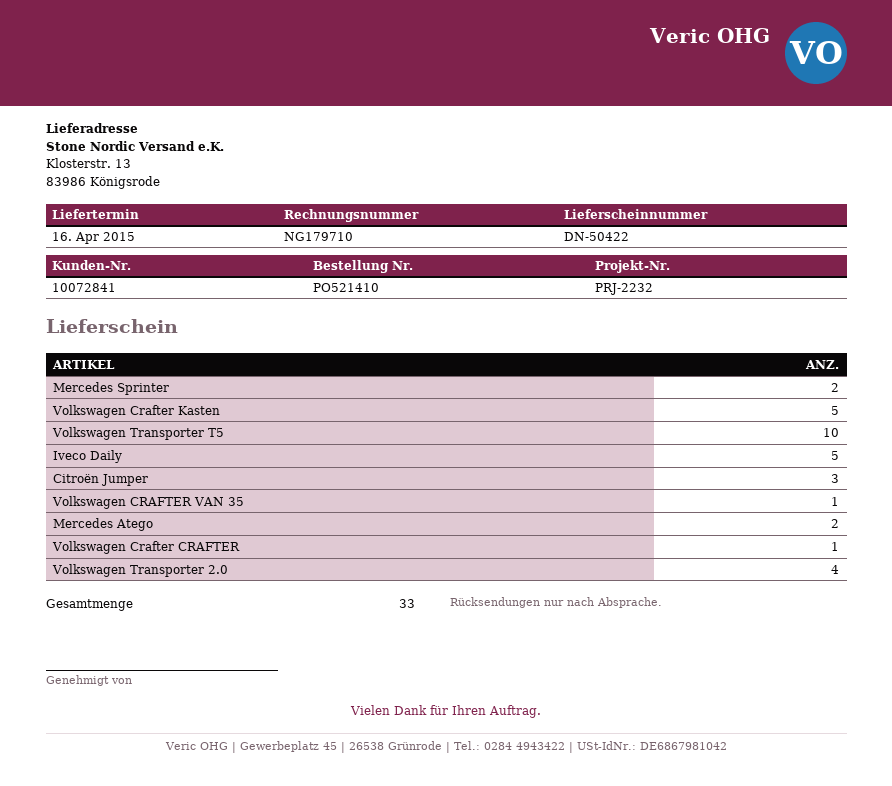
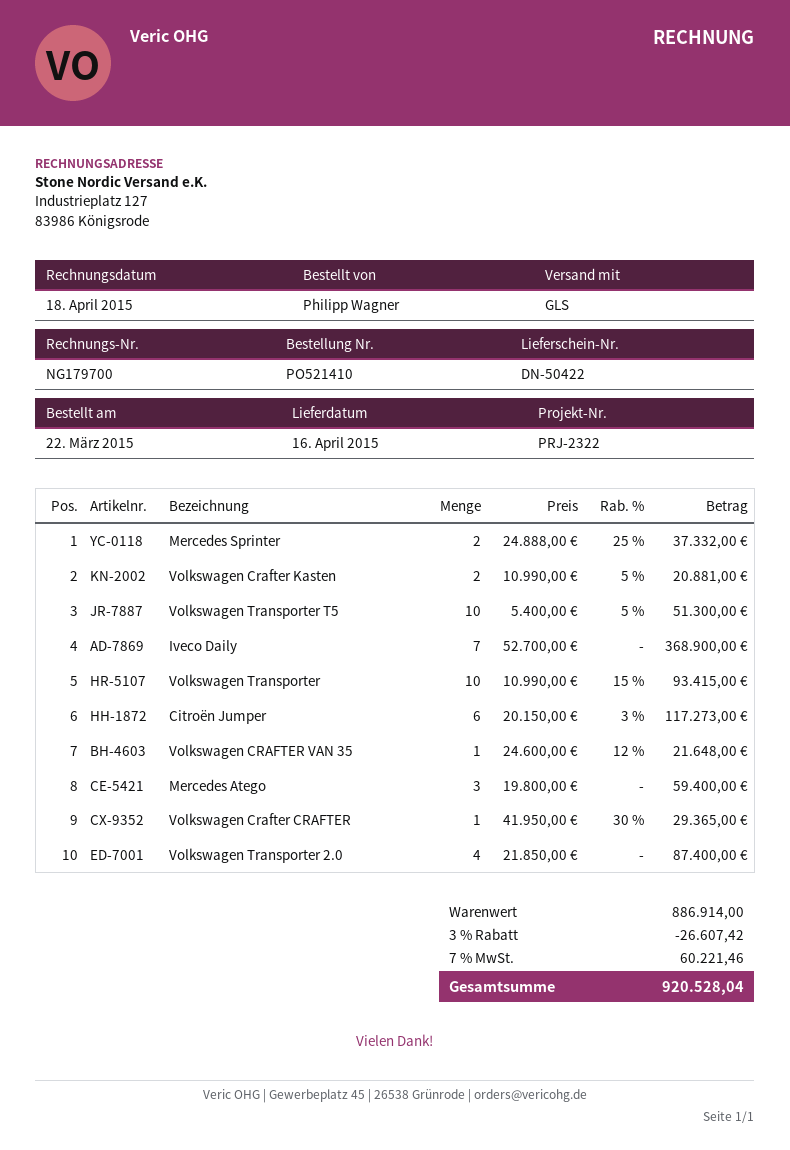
invoice number: NG179710 -> NG179700
reference: PRJ-2232 -> PRJ-2322
Volkswagen Crafter Kasten: 5 -> 2
Iveco Daily: 5 -> 7
Citroën Jumper: 3 -> 6
Mercedes Atego: 2 -> 3
Volkswagen Transporter: none -> 10

